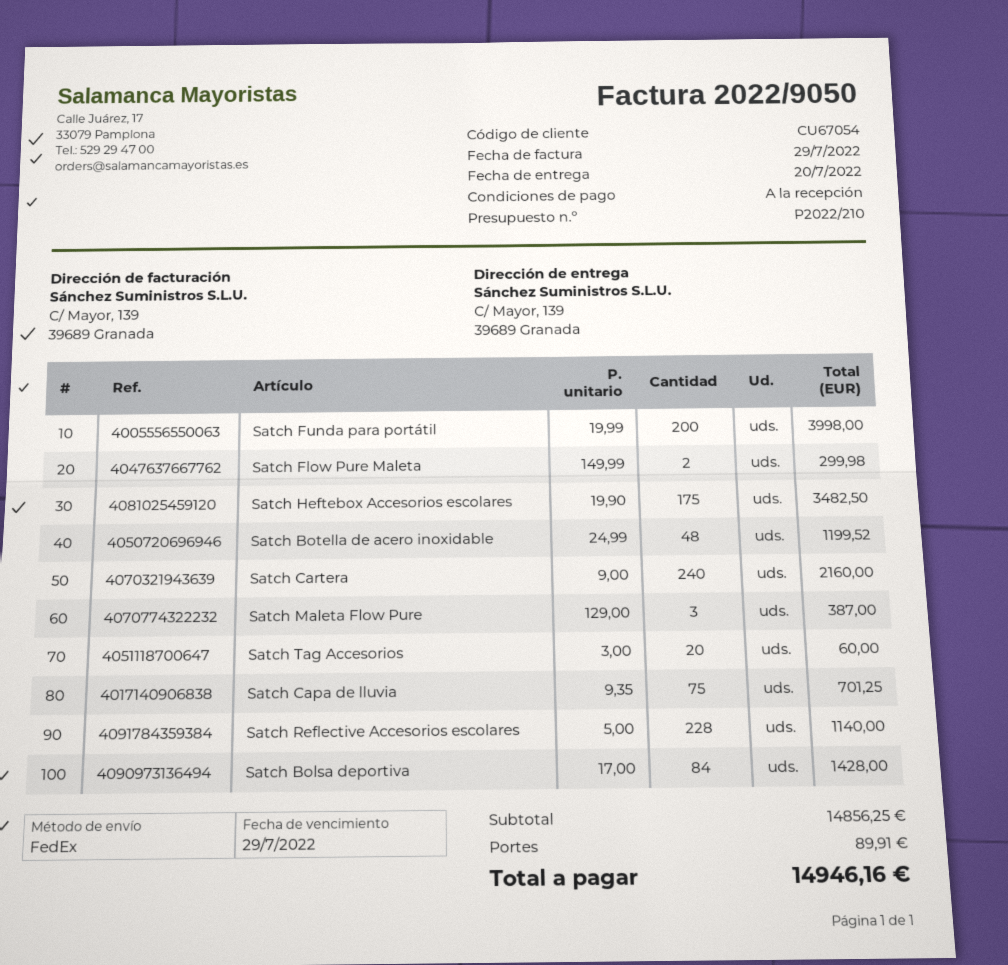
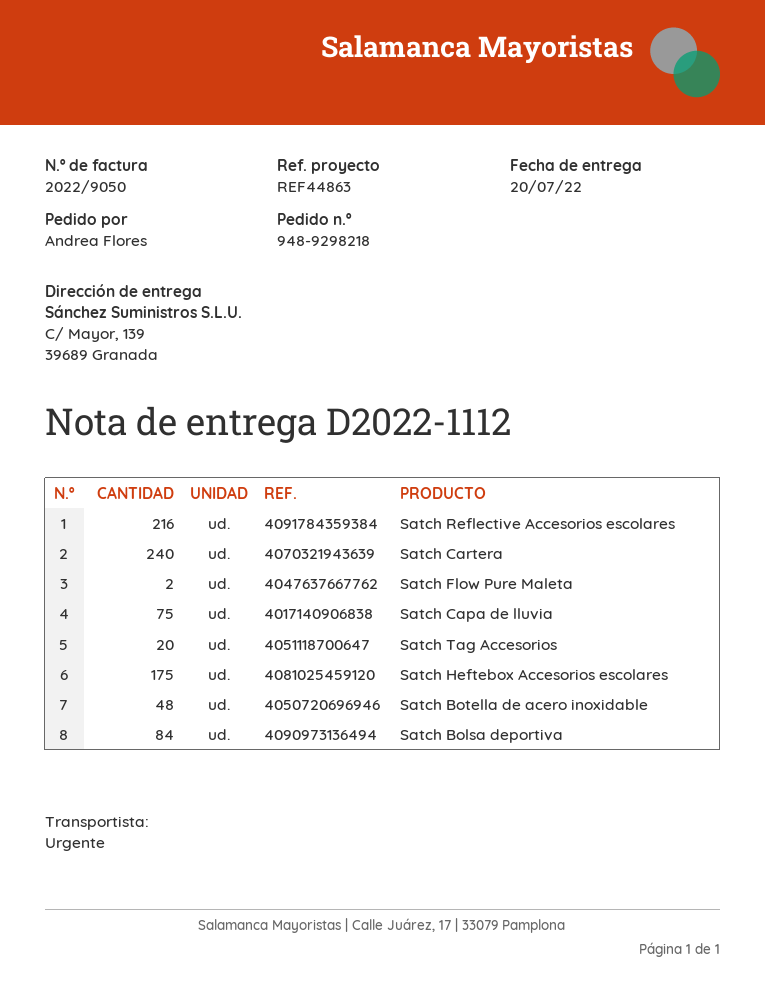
shipping method: FedEx -> express
Satch Funda para portátil: 200 -> none
Satch Maleta Flow Pure: 3 -> none
Satch Reflective Accesorios escolares: 228 -> 216

